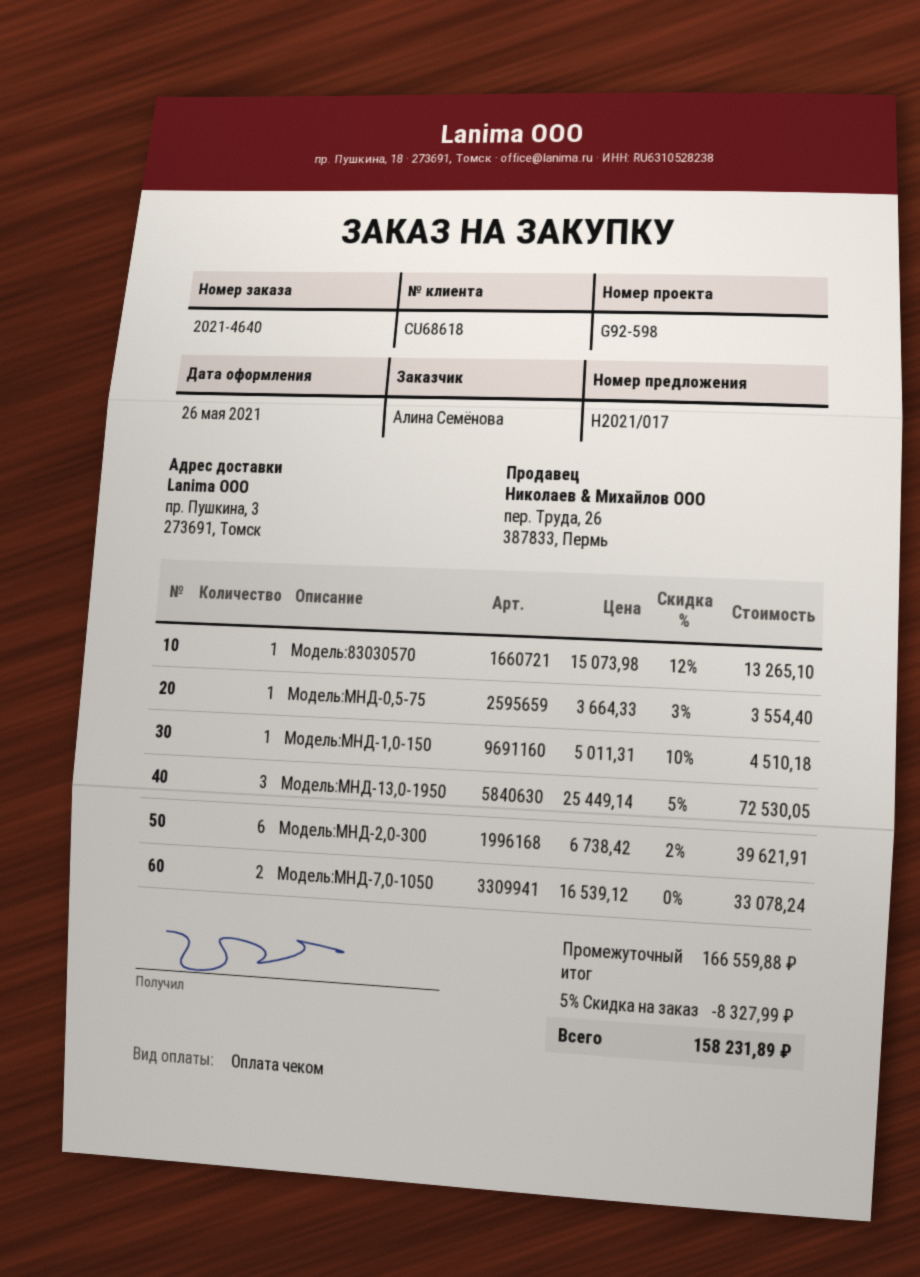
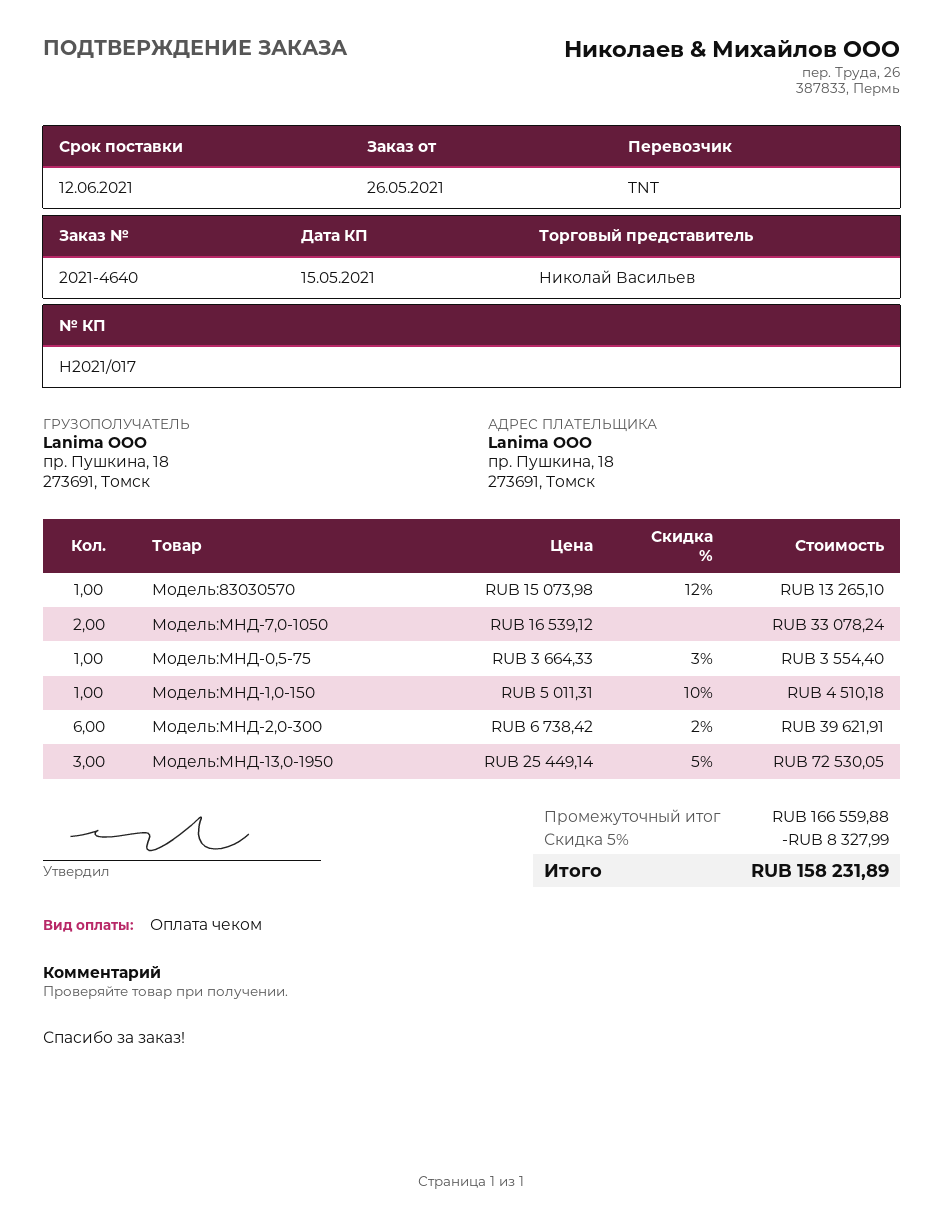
ship to: пр. Пушкина, 3, 273691, Томск -> пр. Пушкина, 18, 273691, Томск

